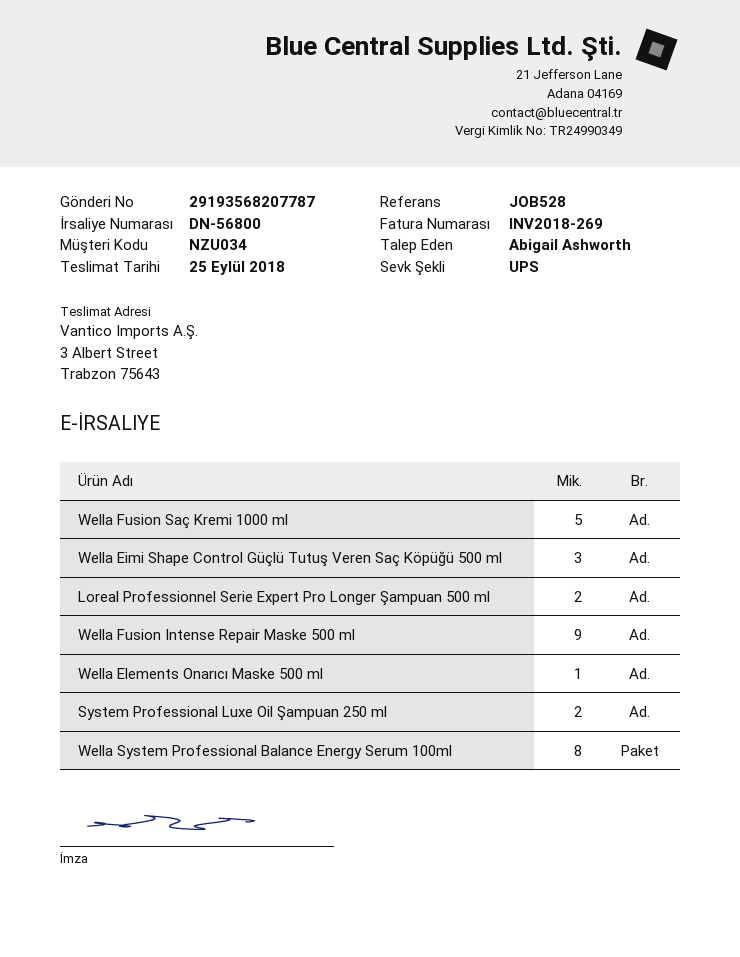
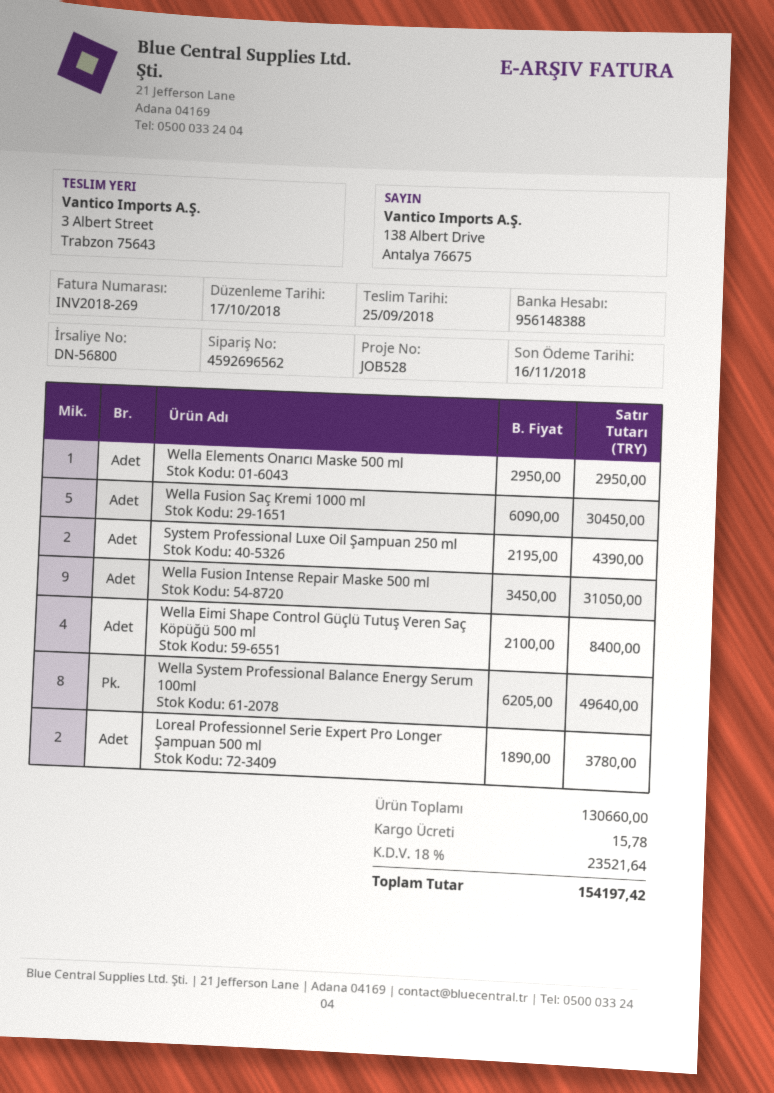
Wella Eimi Shape Control Güçlü Tutuş Veren Saç Köpüğü 500 ml: 3 -> 4

